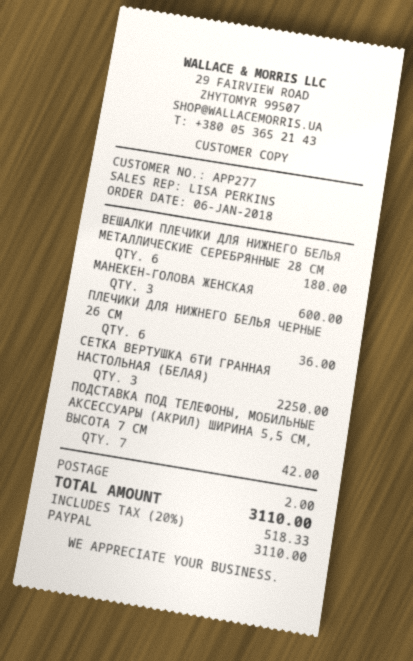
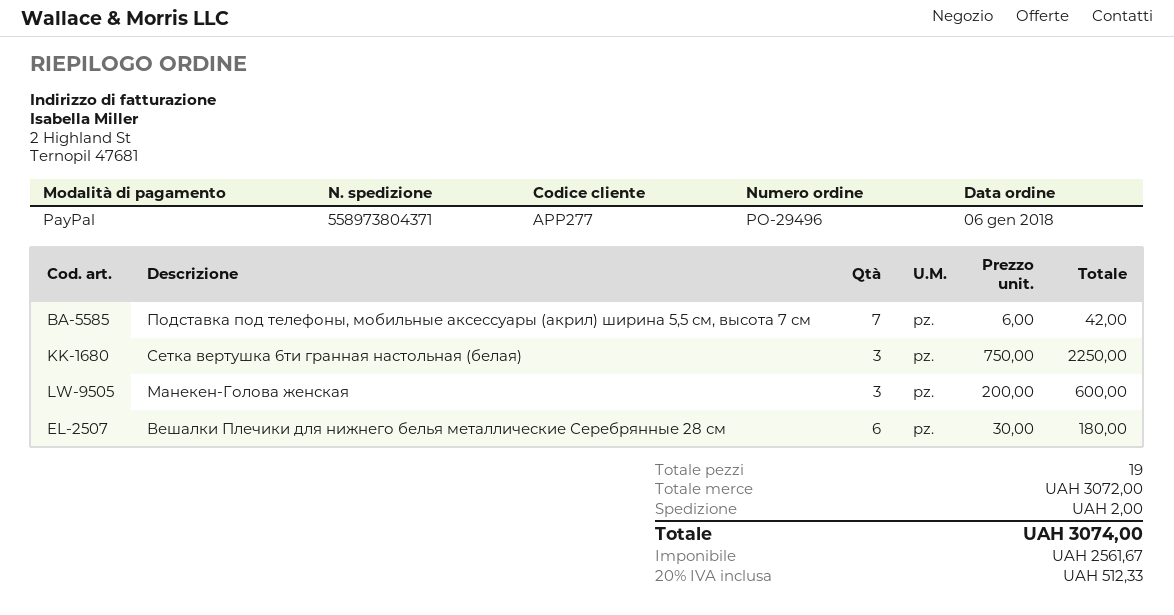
ПЛЕЧИКИ ДЛЯ НИЖНЕГО БЕЛЬЯ ЧЕРНЫЕ 26 СМ: 6 for 36.00 -> none
tax: 20% = 518.33 -> 20% = 512.33
total: 3110.00 -> 3074.00

